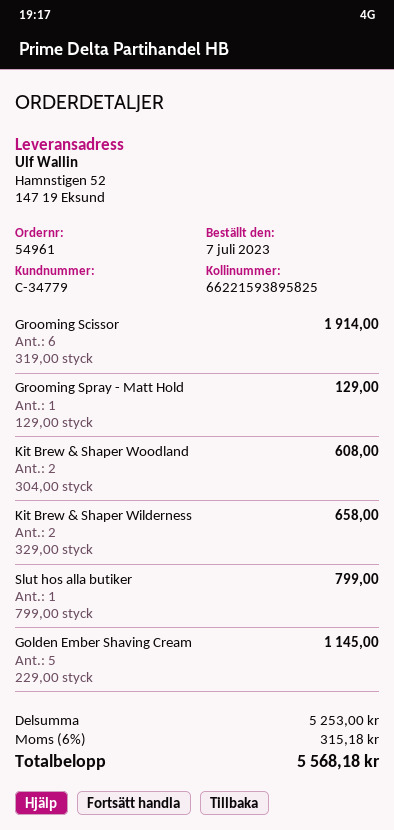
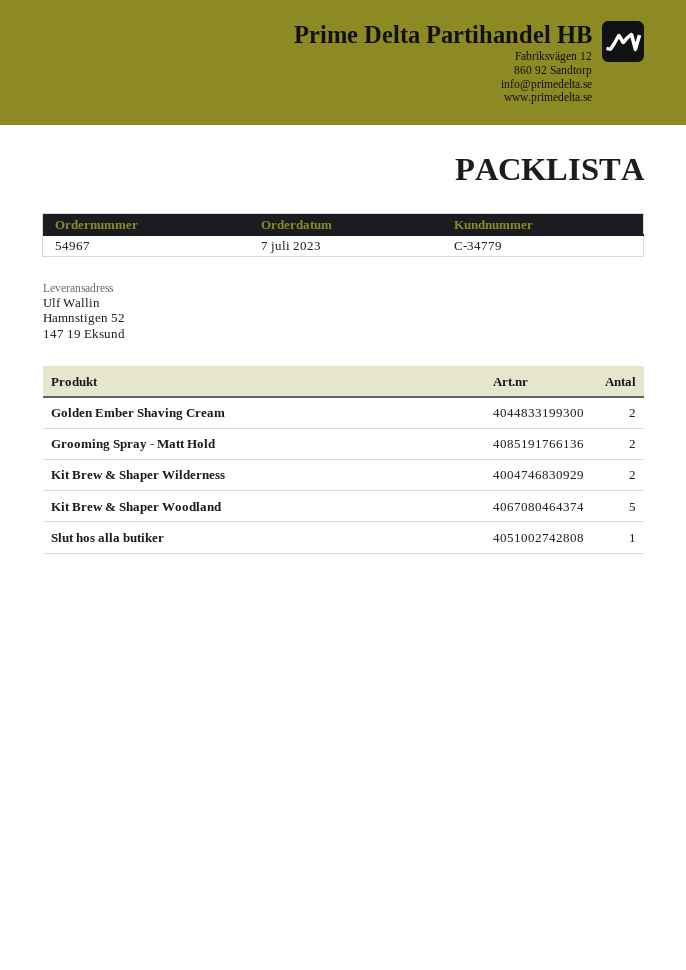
order number: 54961 -> 54967
Grooming Scissor: 6 -> none
Grooming Spray - Matt Hold: 1 -> 2
Kit Brew & Shaper Woodland: 2 -> 5
Golden Ember Shaving Cream: 5 -> 2

